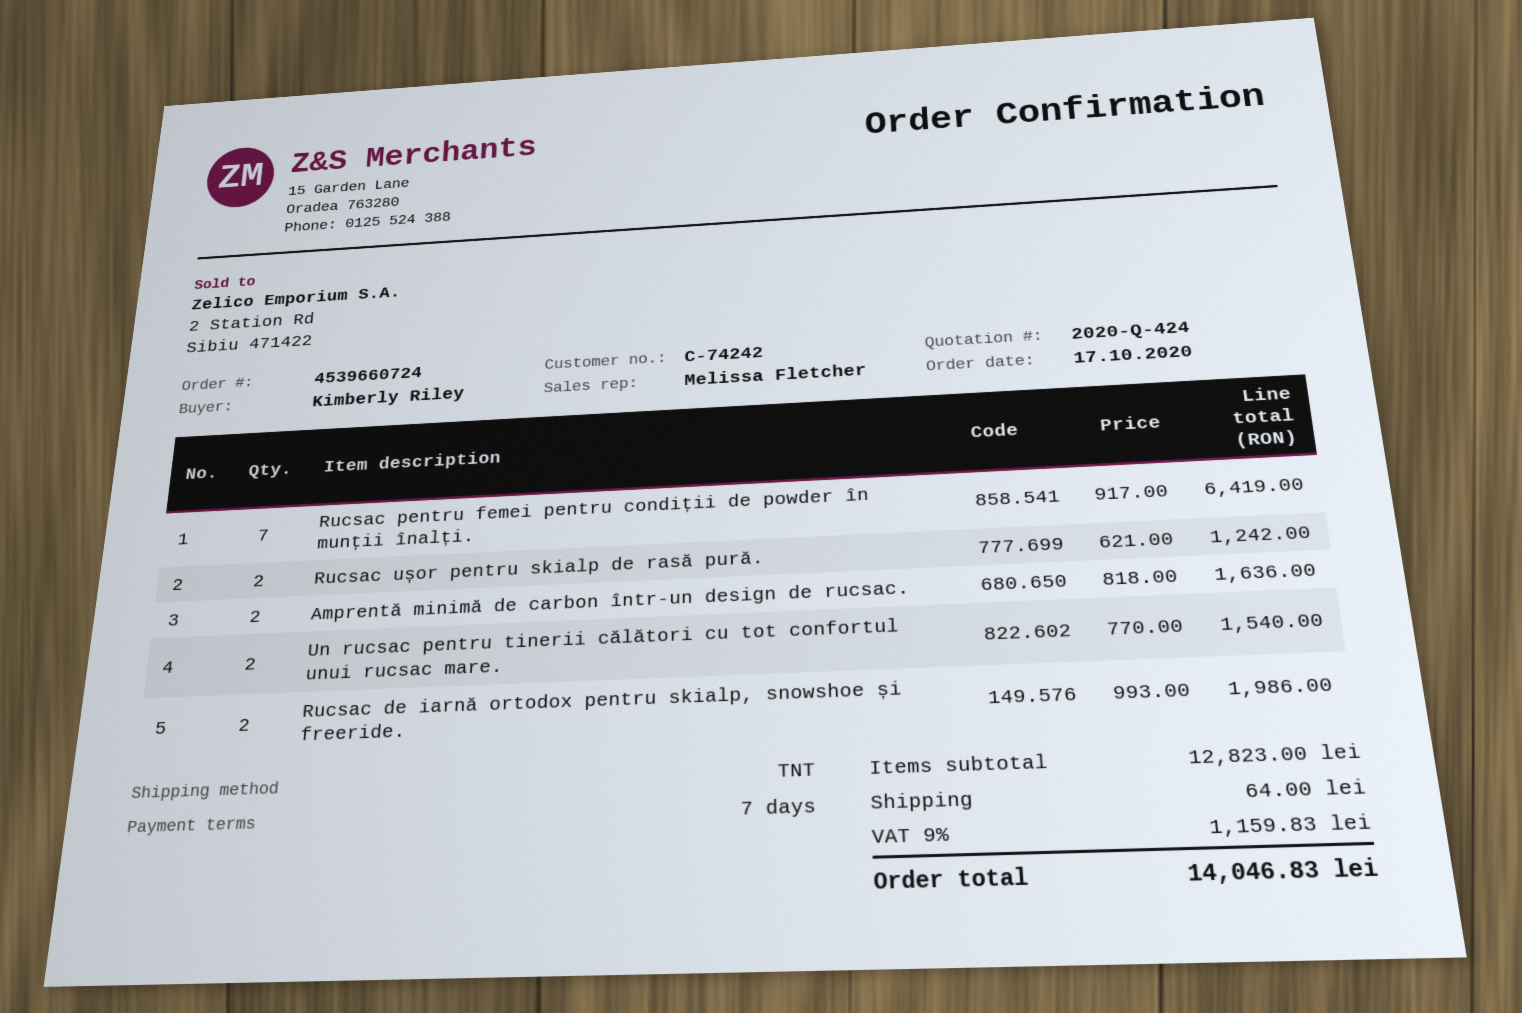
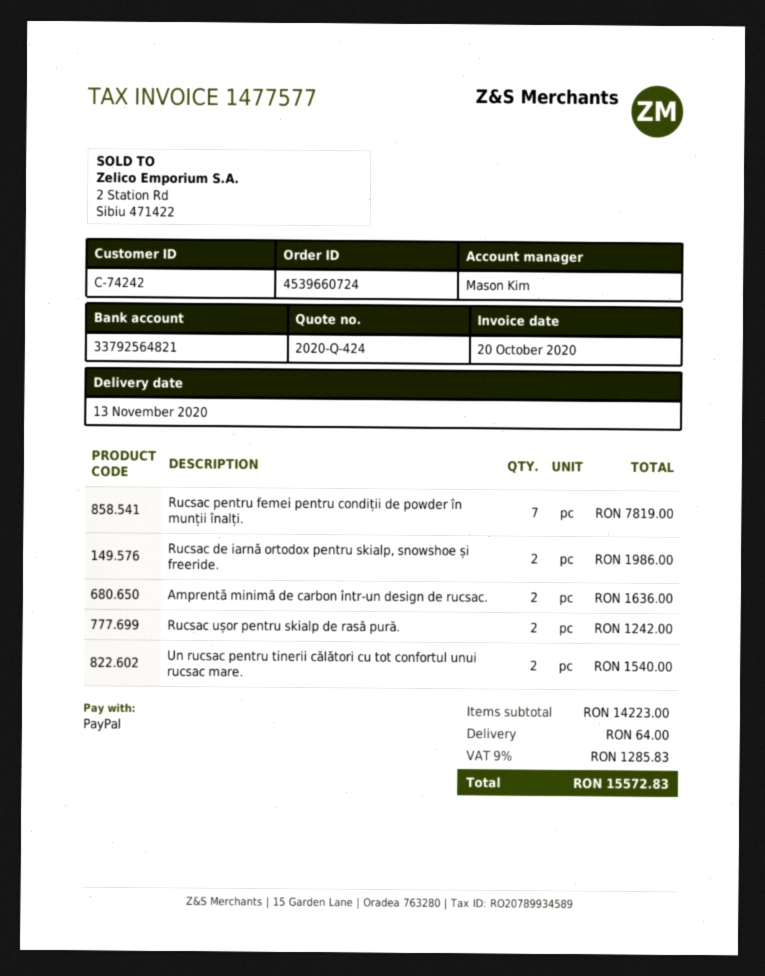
sales rep: Melissa Fletcher -> Mason Kim
Rucsac pentru femei pentru condiții de powder în munții înalți.: 7 for 6419.00 -> 7 for 7819.00
subtotal: 12823.00 -> 14223.00
tax: 9% = 1159.83 -> 9% = 1285.83
total: 14046.83 -> 15572.83

